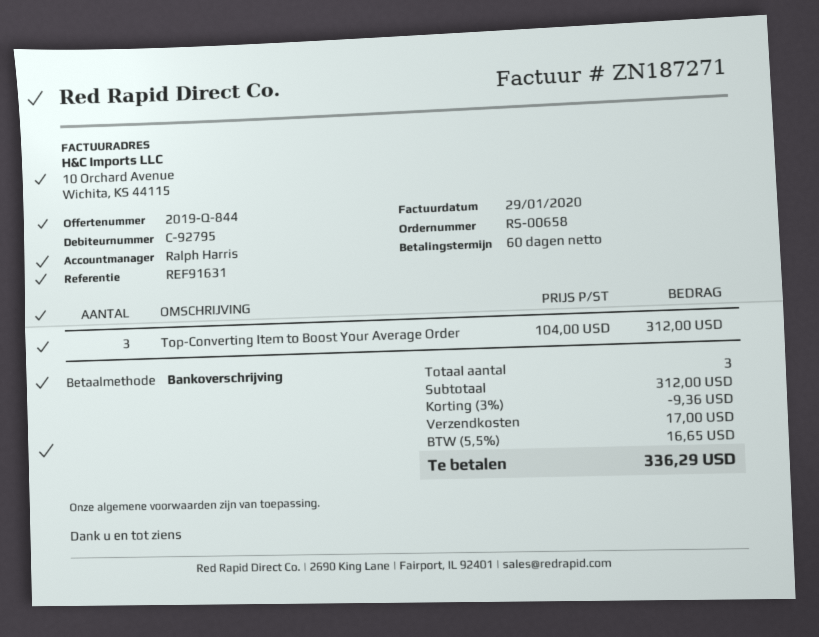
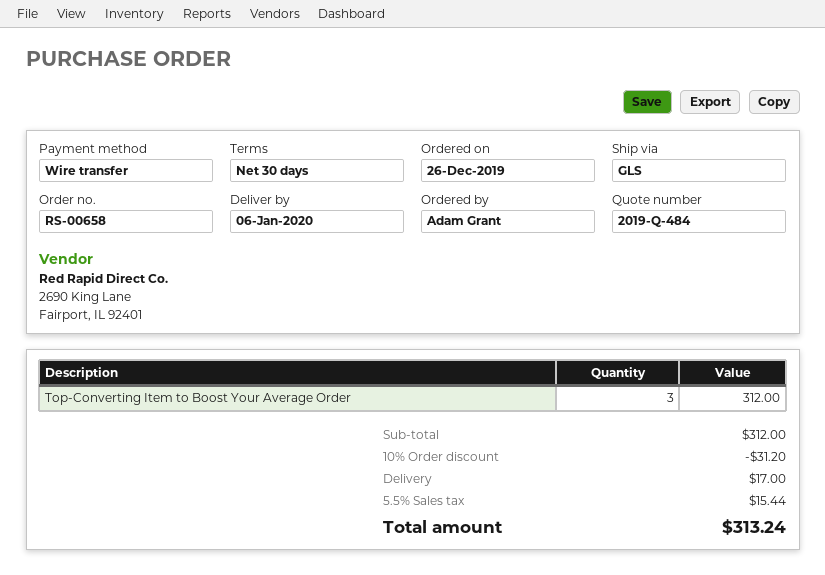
quote number: 2019-Q-844 -> 2019-Q-484
payment terms: 60 days -> 30 days
discount: 3% = 9.36 -> 10% = 31.20
tax: 5.5% = 16.65 -> 5.5% = 15.44
total: 336.29 -> 313.24

